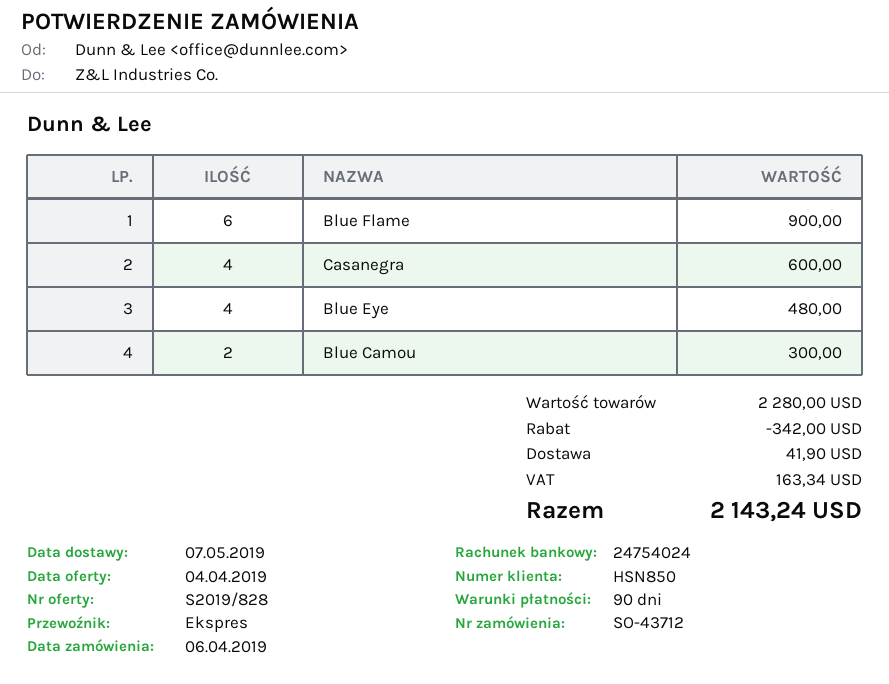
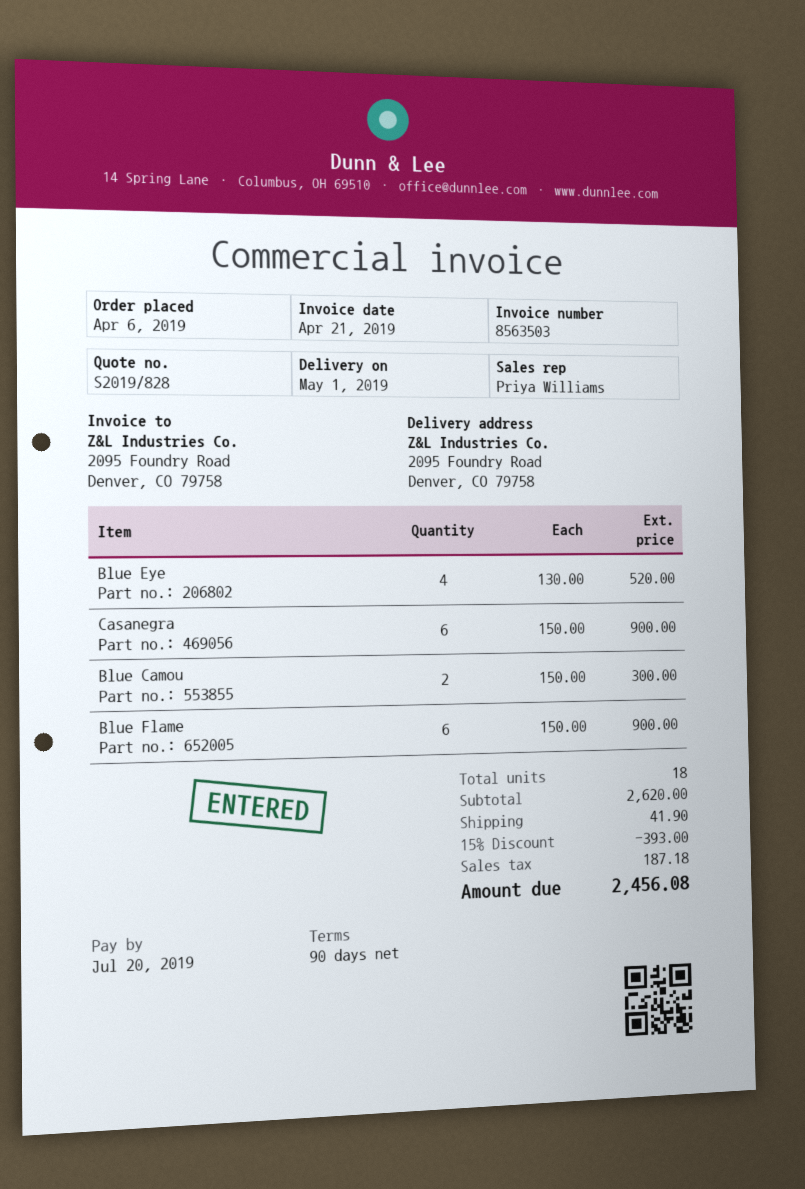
delivery date: 2019-05-07 -> 2019-05-01
Casanegra: 4 for 600.00 -> 6 for 900.00
Blue Eye: 4 for 480.00 -> 4 for 520.00
subtotal: 2280.00 -> 2620.00
discount: 342.00 -> 393.00
tax: 163.34 -> 187.18
total: 2143.24 -> 2456.08

